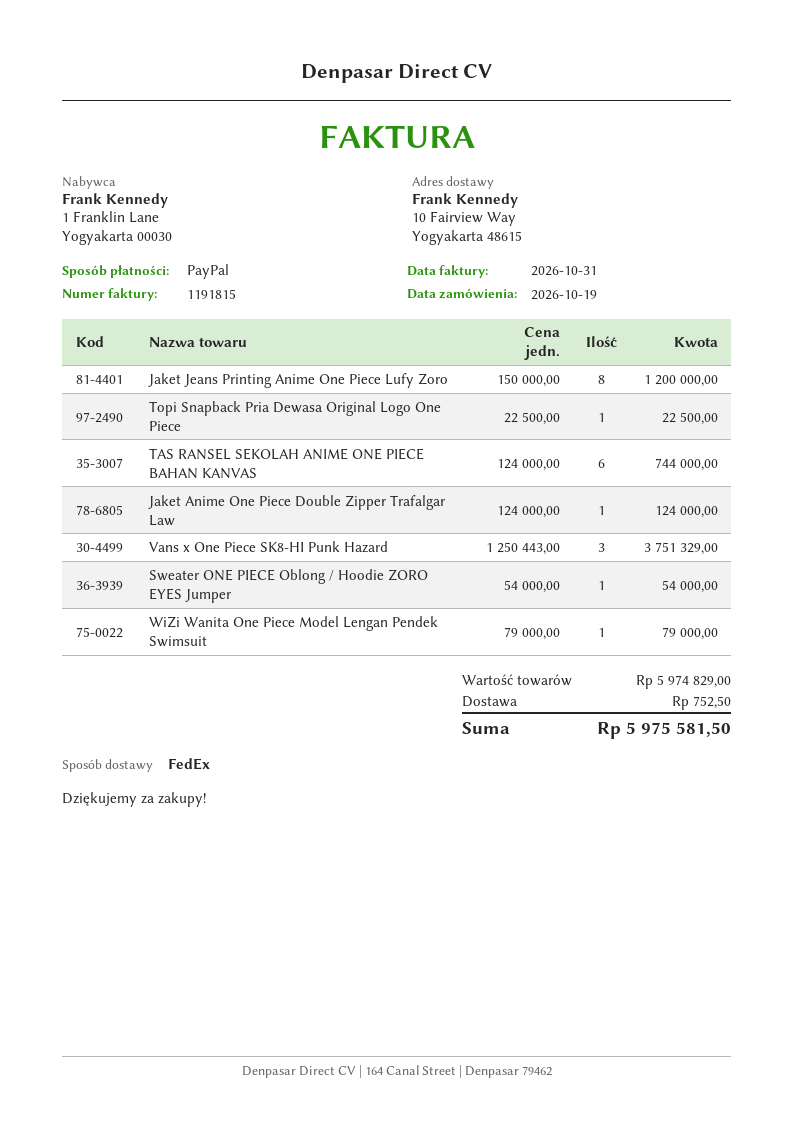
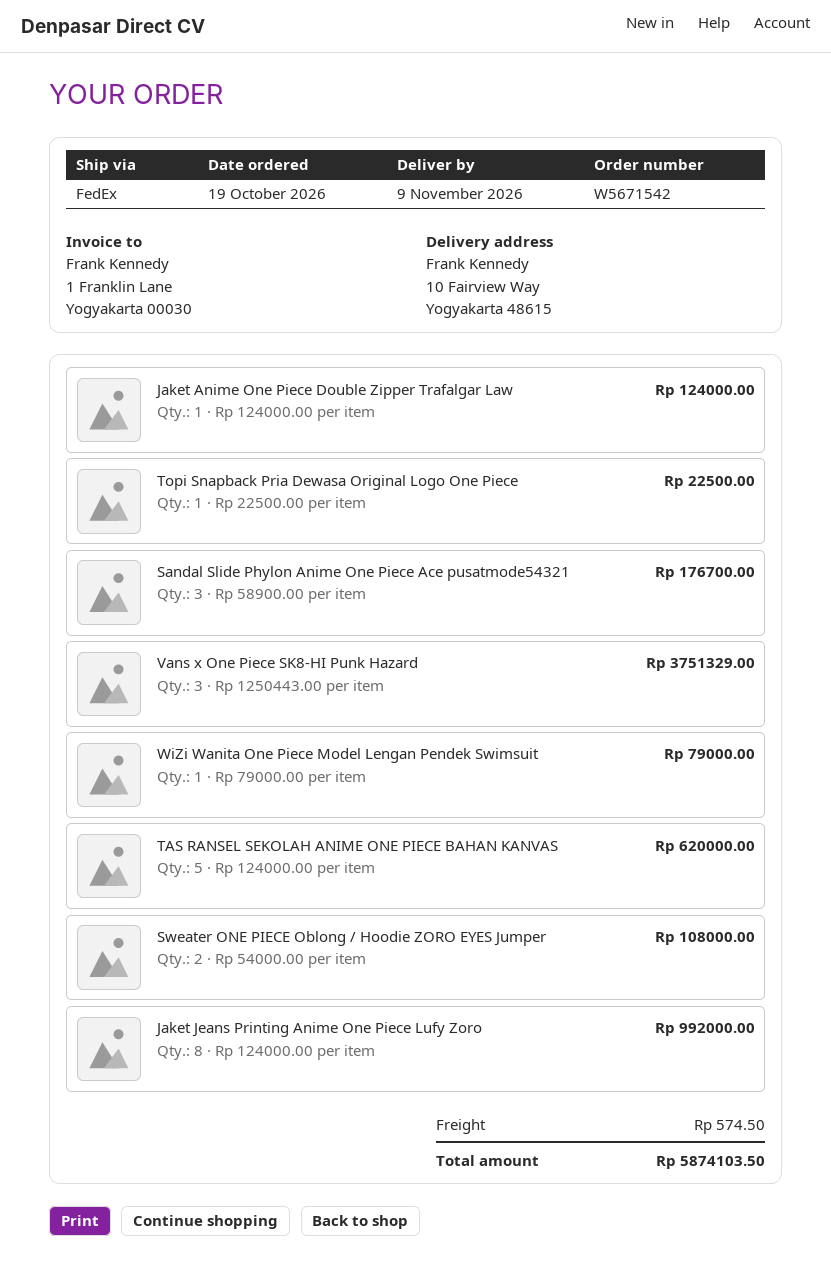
Jaket Jeans Printing Anime One Piece Lufy Zoro: 8 x 150000.00 = 1200000.00 -> 8 x 124000.00 = 992000.00
TAS RANSEL SEKOLAH ANIME ONE PIECE BAHAN KANVAS: 6 x 124000.00 = 744000.00 -> 5 x 124000.00 = 620000.00
Sweater ONE PIECE Oblong / Hoodie ZORO EYES Jumper: 1 x 54000.00 = 54000.00 -> 2 x 54000.00 = 108000.00
Sandal Slide Phylon Anime One Piece Ace pusatmode54321: none -> 3 x 58900.00 = 176700.00
shipping: 752.50 -> 574.50
total: 5975581.50 -> 5874103.50

